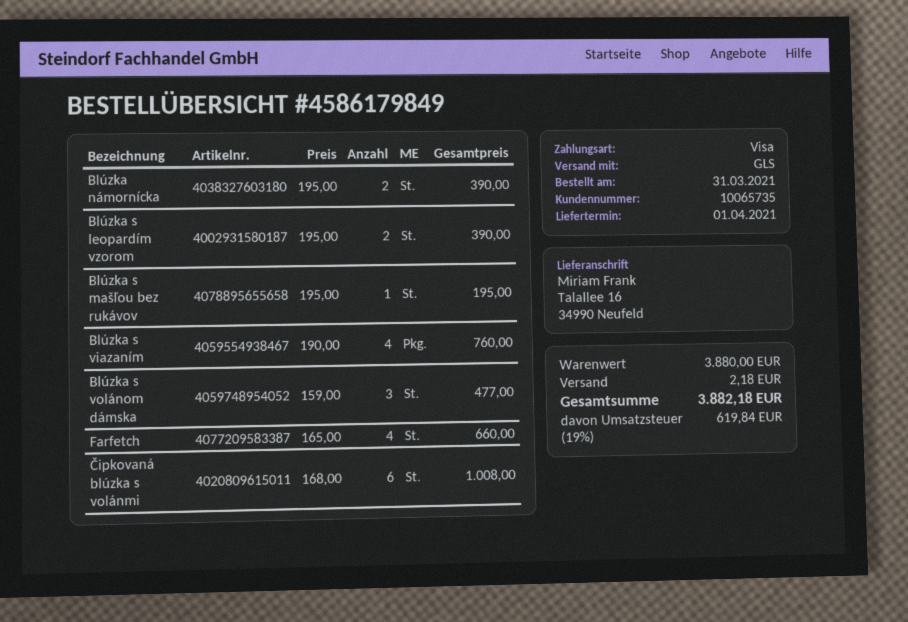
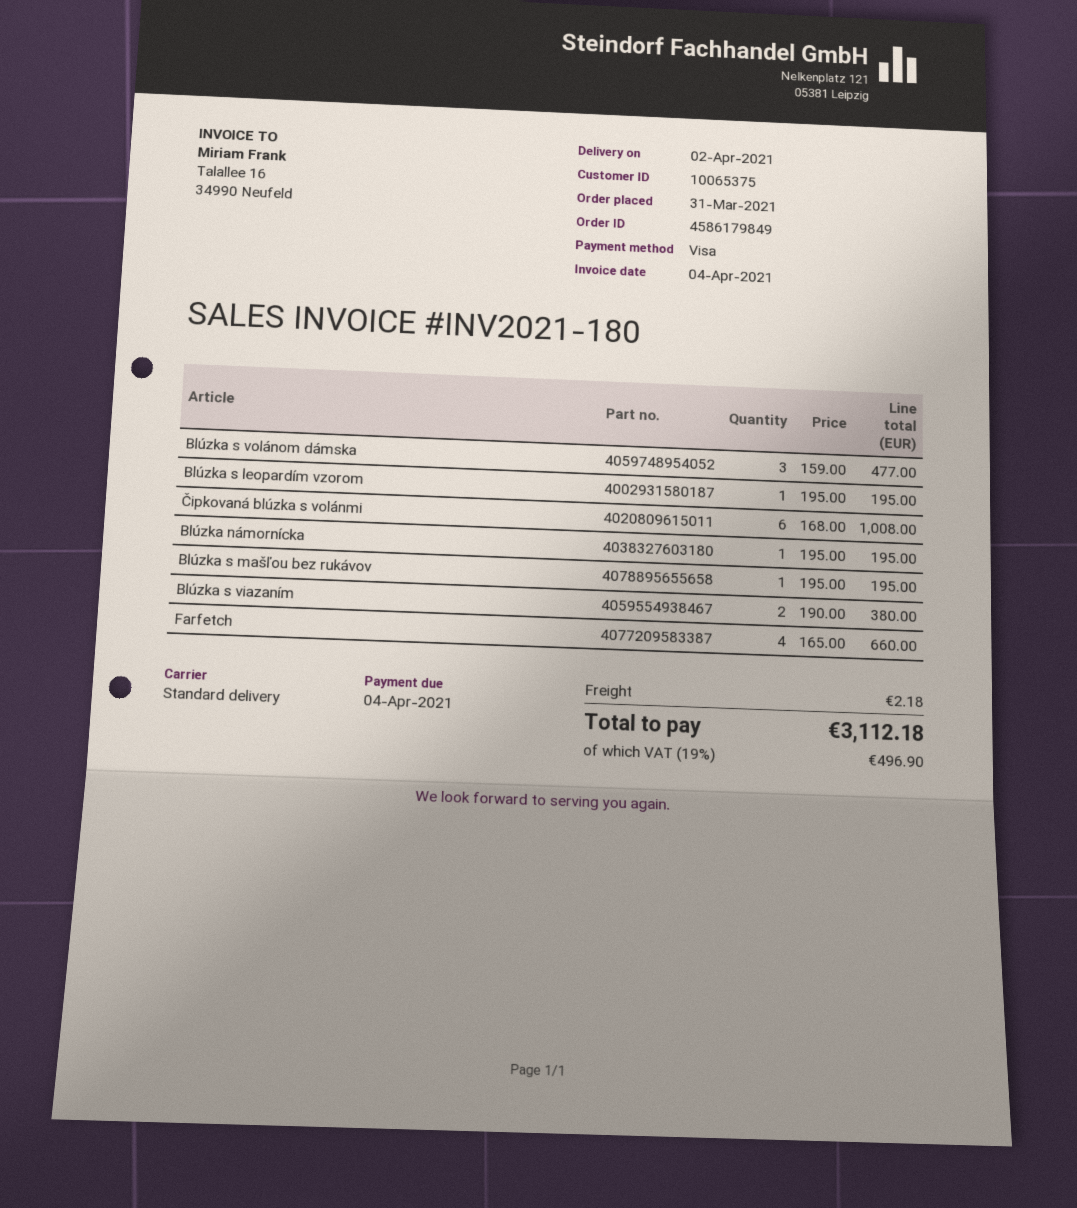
delivery date: 2021-04-01 -> 2021-04-02
customer number: 10065735 -> 10065375
shipping method: GLS -> standard
Blúzka námornícka: 2 x 195.00 = 390.00 -> 1 x 195.00 = 195.00
Blúzka s leopardím vzorom: 2 x 195.00 = 390.00 -> 1 x 195.00 = 195.00
Blúzka s viazaním: 4 x 190.00 = 760.00 -> 2 x 190.00 = 380.00
tax: 19% = 619.84 -> 19% = 496.90
total: 3882.18 -> 3112.18

